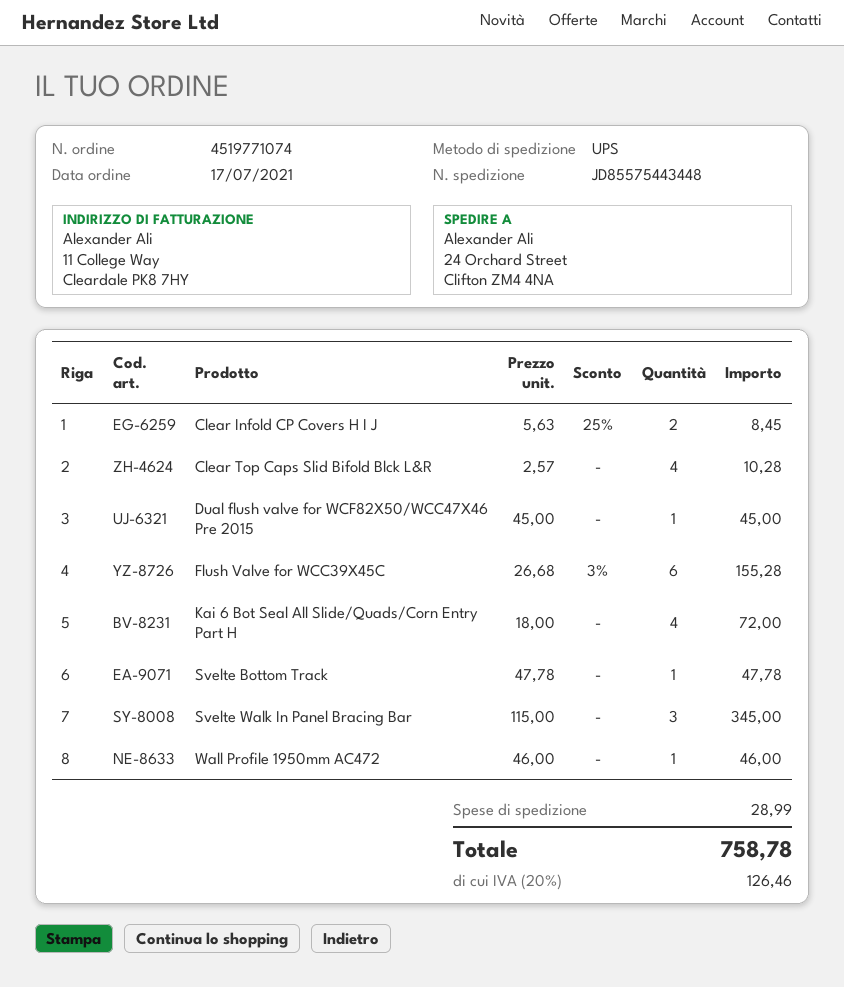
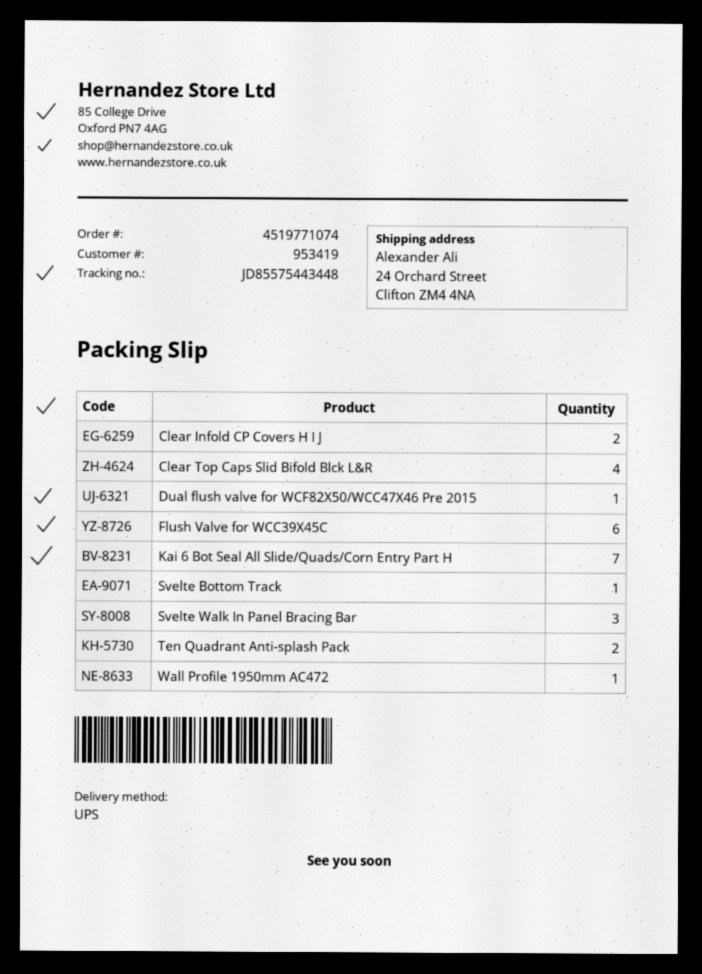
Kai 6 Bot Seal All Slide/Quads/Corn Entry Part H: 4 -> 7
Ten Quadrant Anti-splash Pack: none -> 2

